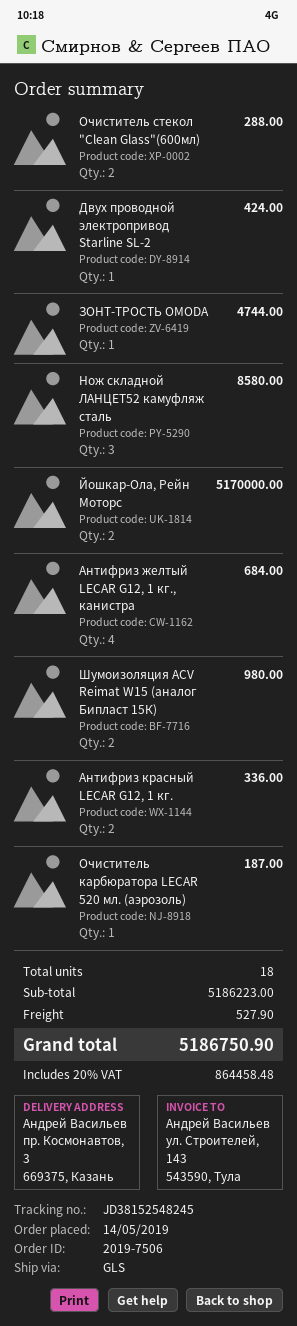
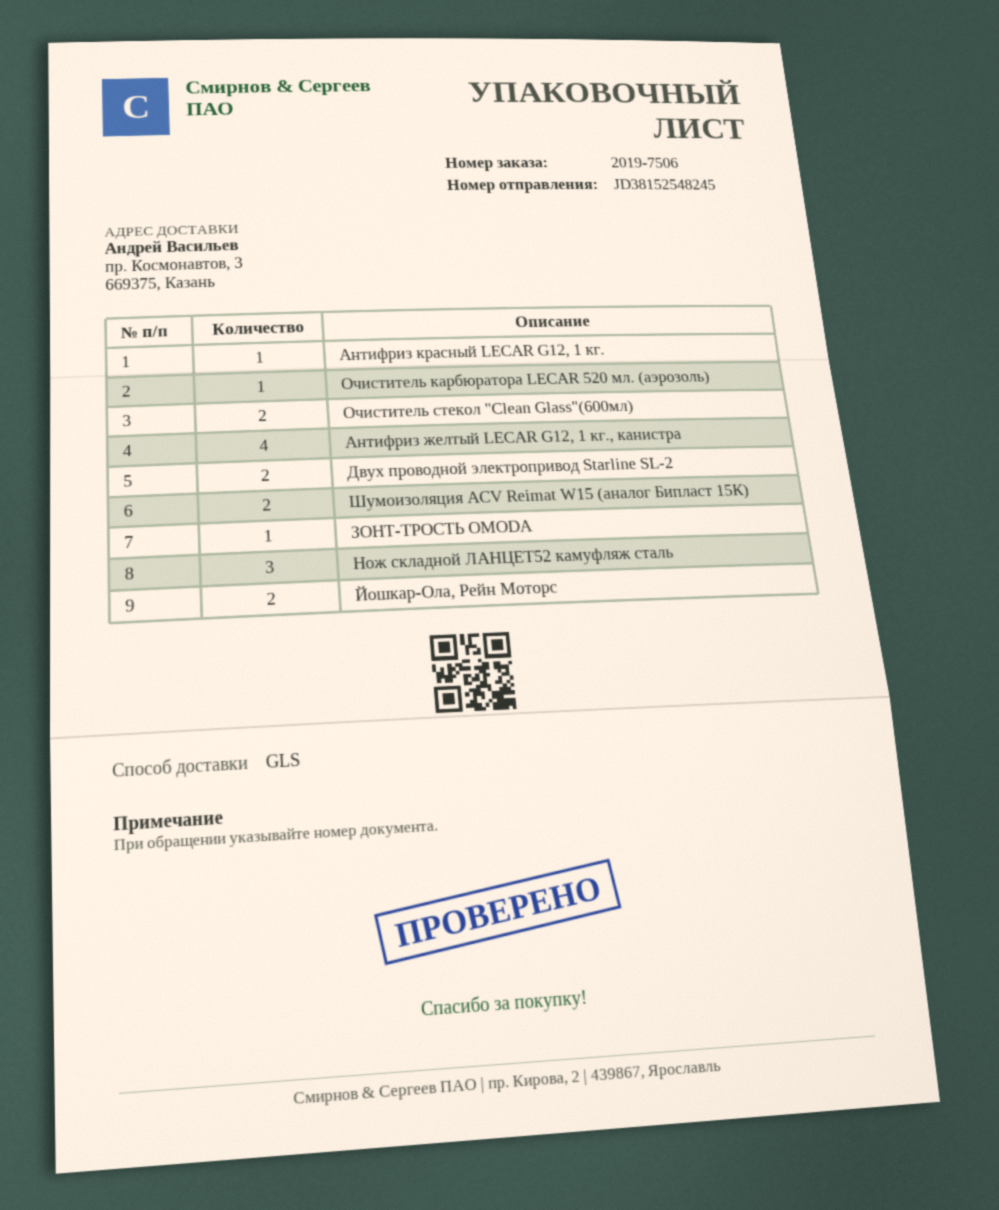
Двух проводной электропривод Starline SL-2: 1 -> 2
Антифриз красный LECAR G12, 1 кг.: 2 -> 1

